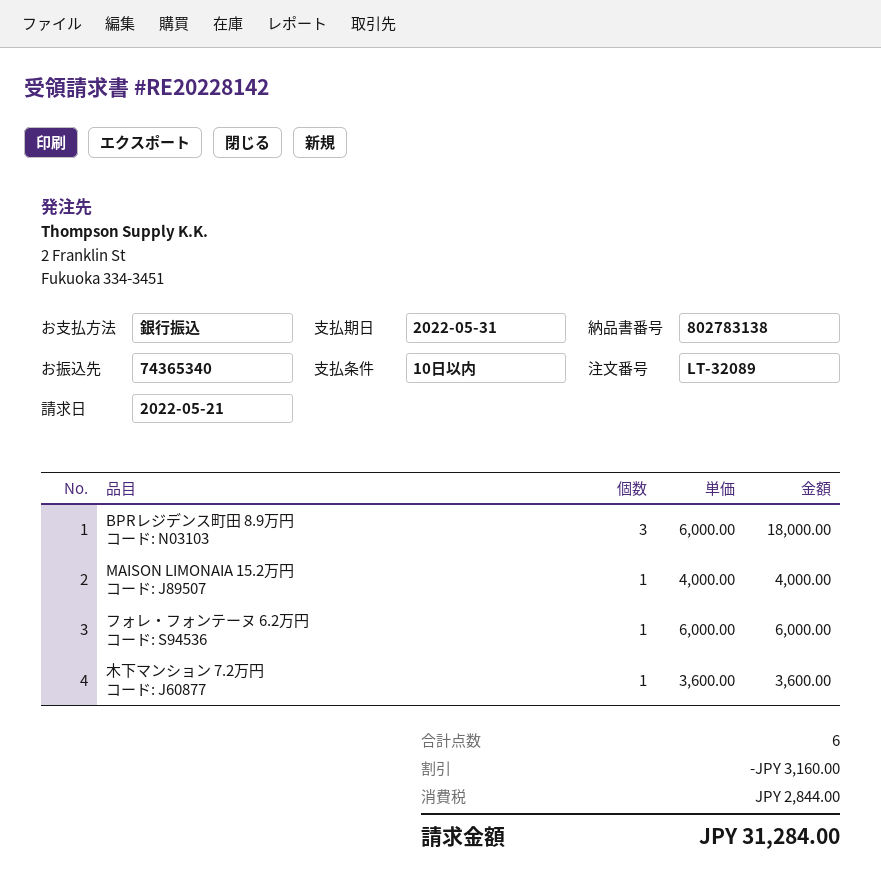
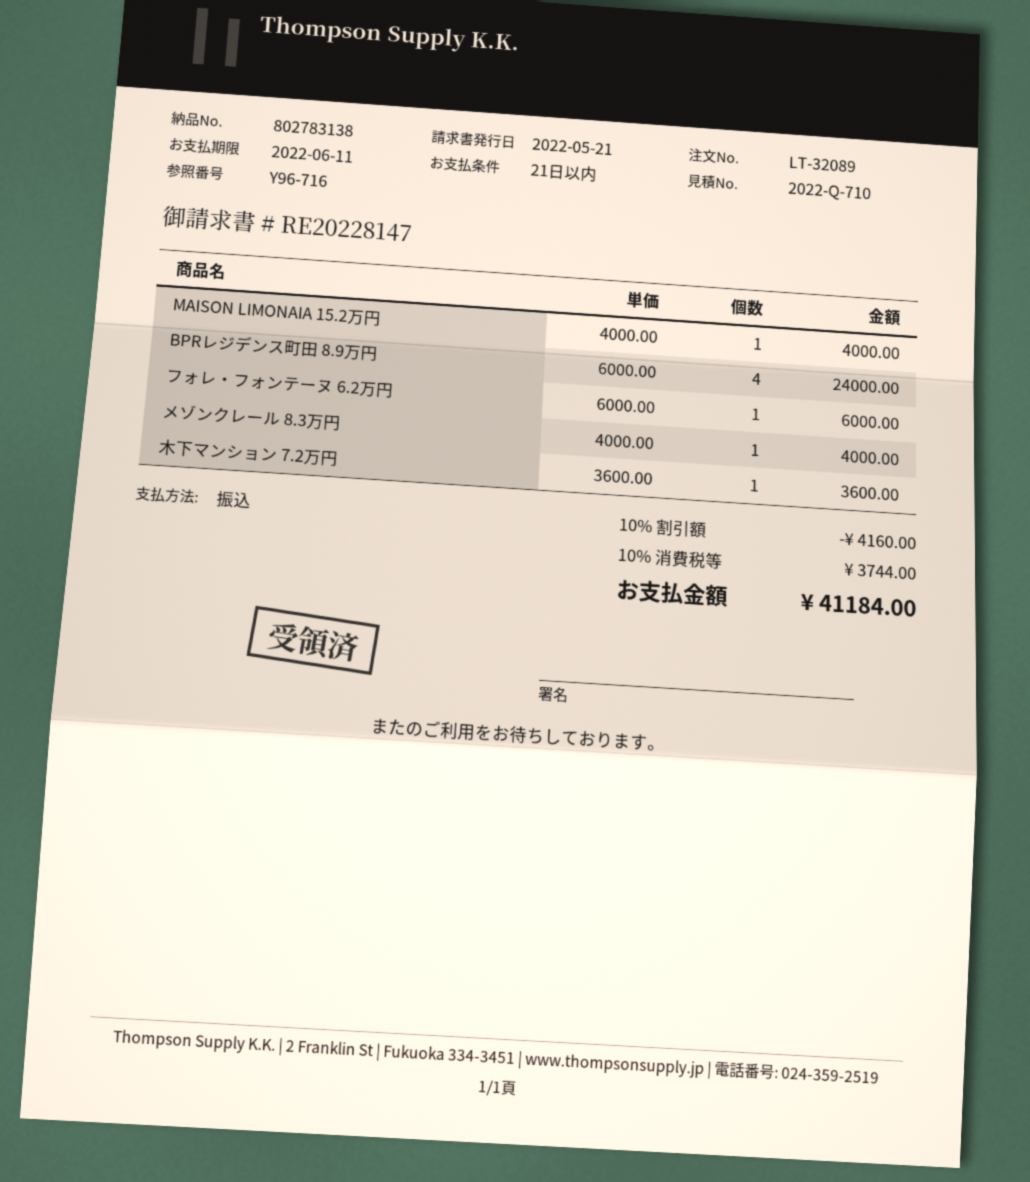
invoice number: RE20228142 -> RE20228147
payment terms: 10 days -> 21 days
due date: 2022-05-31 -> 2022-06-11
BPRレジデンス町田 8.9万円: 3 x 6000.00 = 18000.00 -> 4 x 6000.00 = 24000.00
メゾンクレール 8.3万円: none -> 1 x 4000.00 = 4000.00
discount: 3160.00 -> 4160.00
tax: 2844.00 -> 3744.00
total: 31284.00 -> 41184.00

